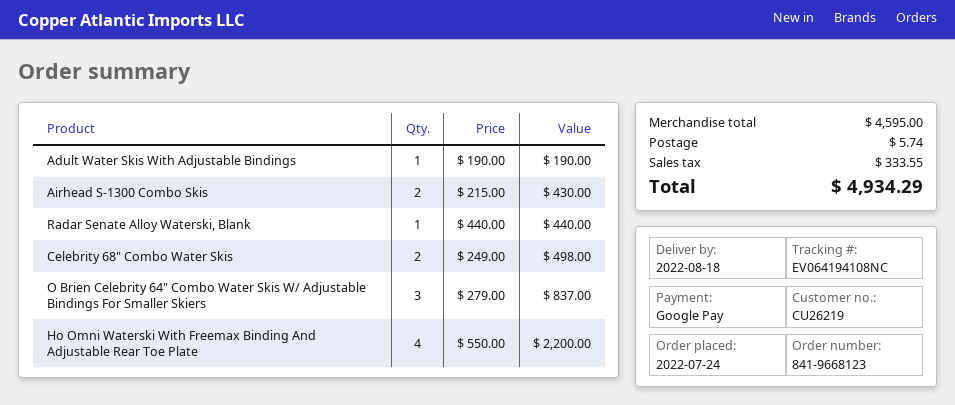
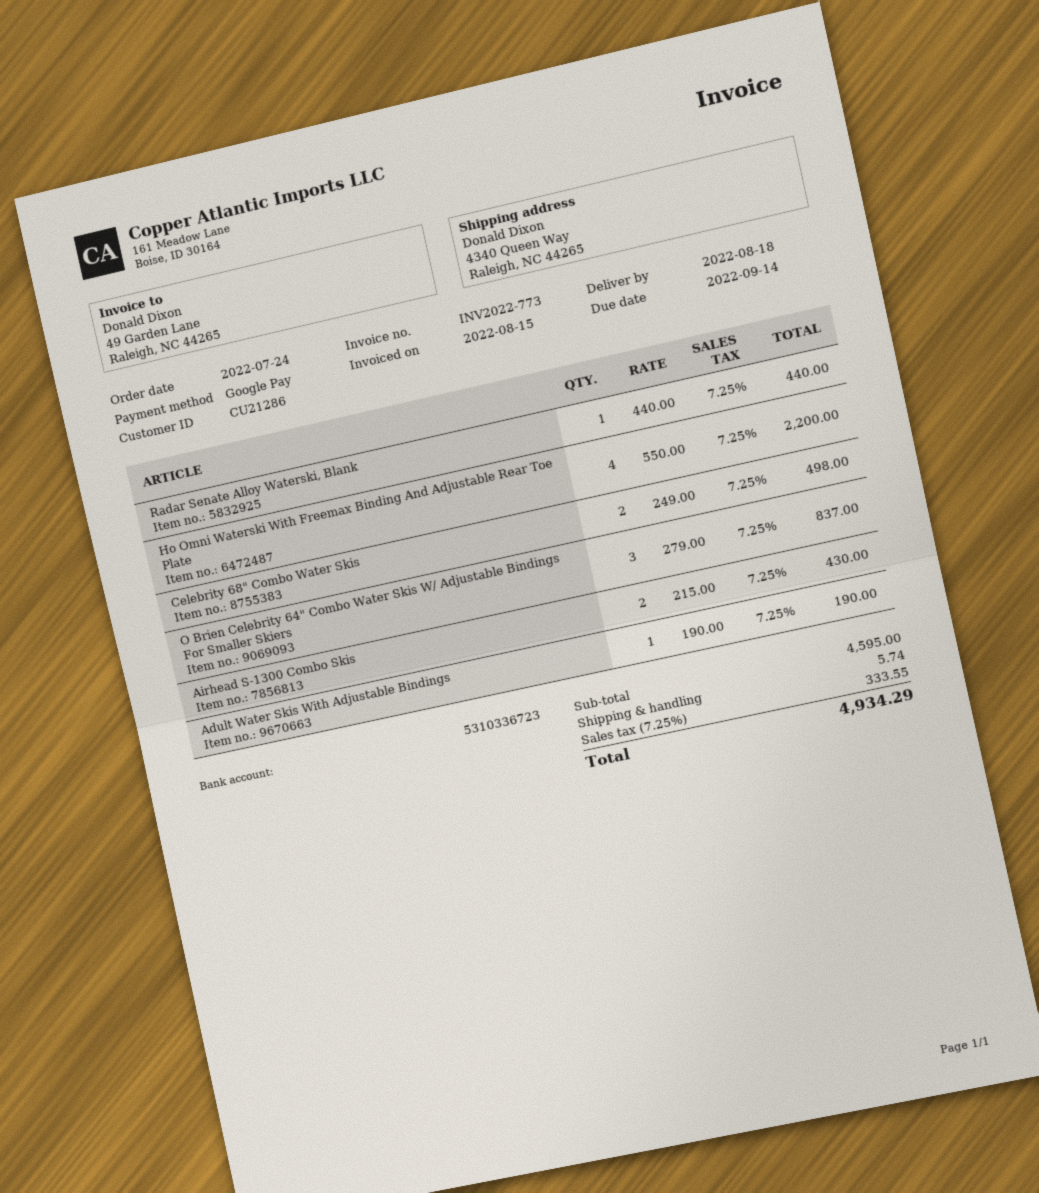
customer number: CU26219 -> CU21286

